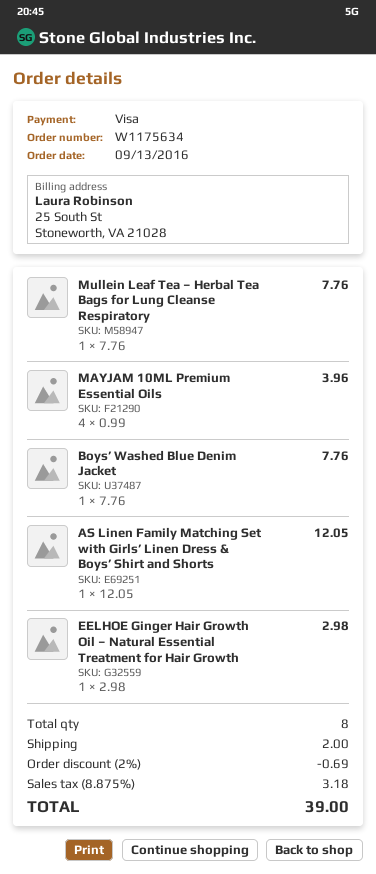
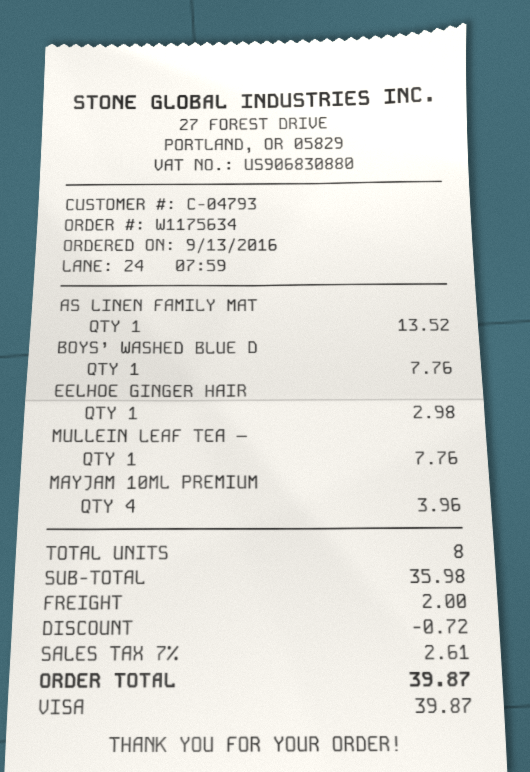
AS Linen Family Matching Set with Girls’ Linen Dress & Boys’ Shirt and Shorts: 1 for 12.05 -> 1 for 13.52
discount: 0.69 -> 0.72
tax: 8.875% = 3.18 -> 7% = 2.61
total: 39.00 -> 39.87

